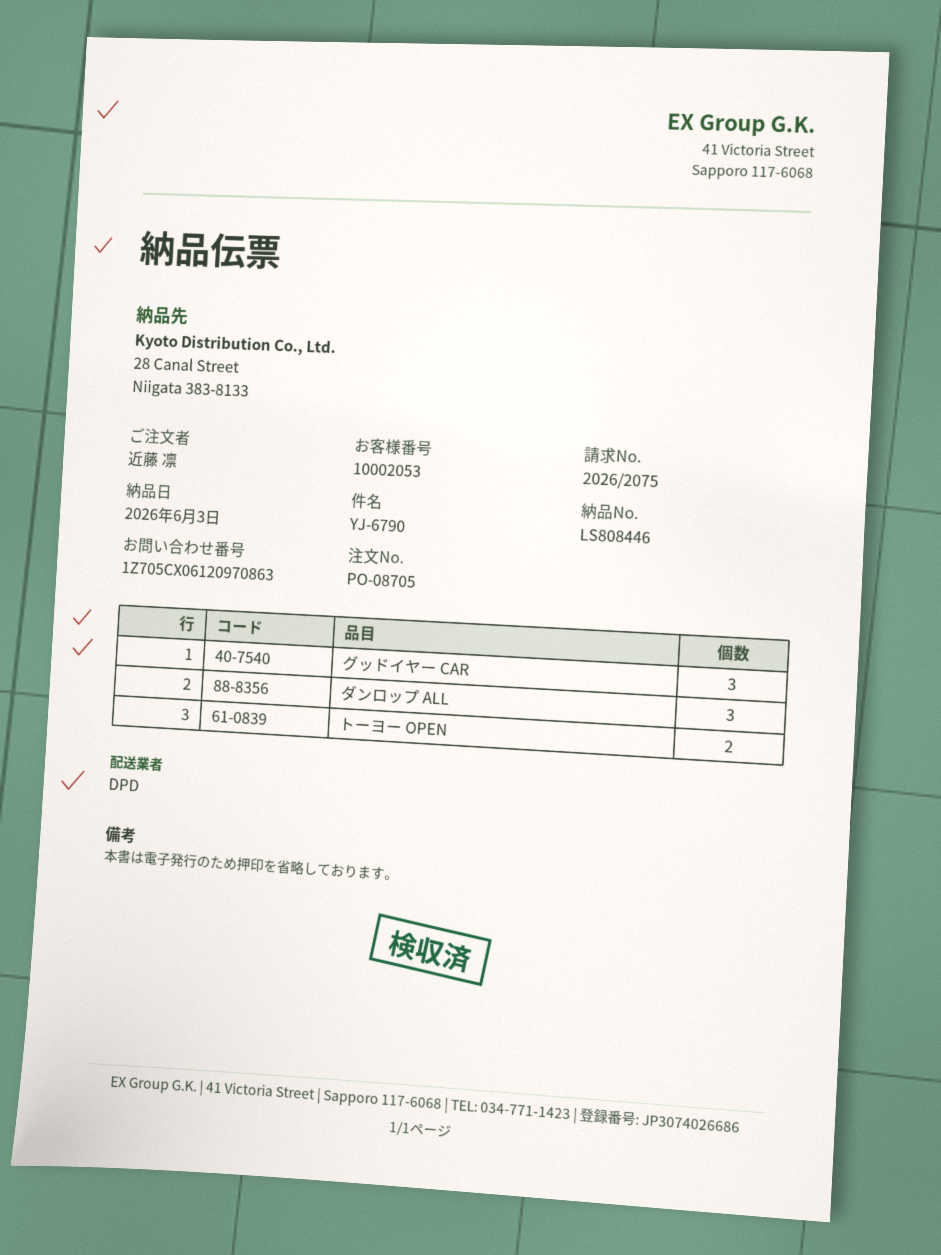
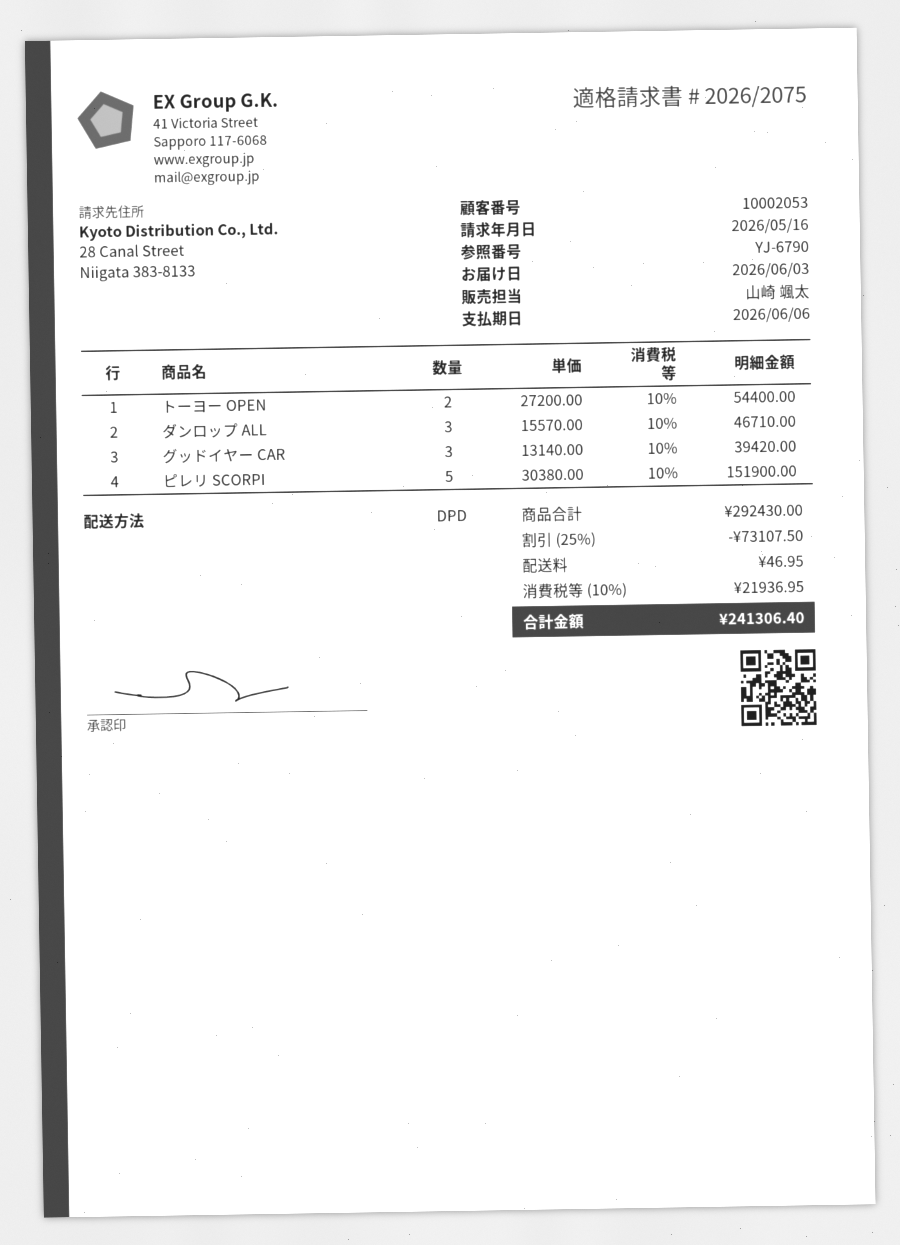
ピレリ SCORPI: none -> 5

